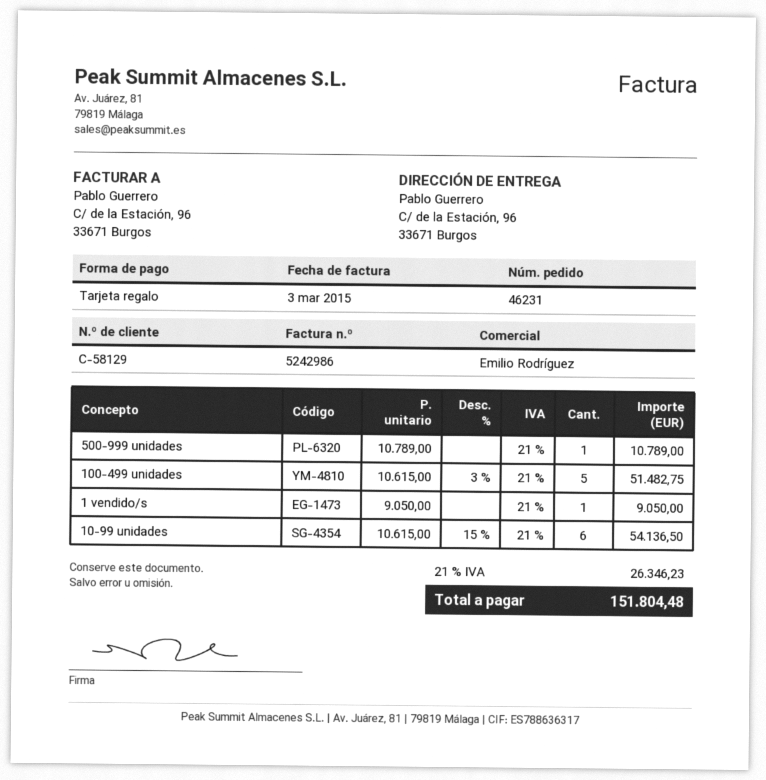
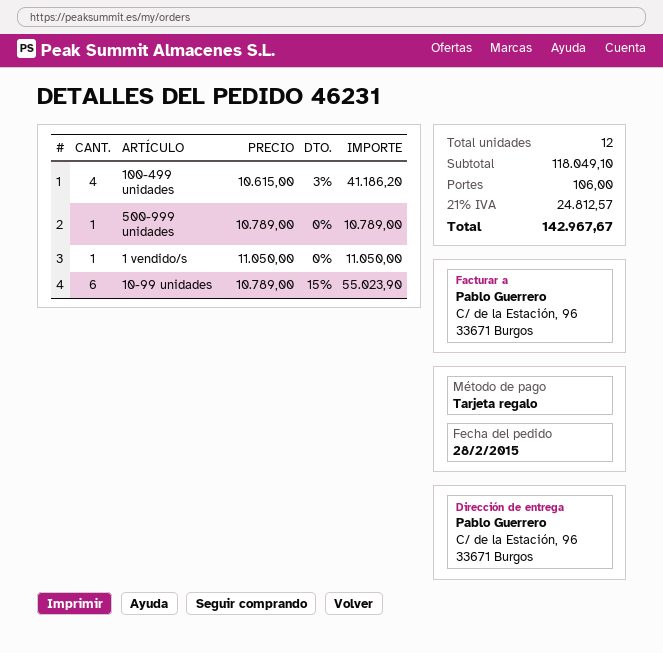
100-499 unidades: 5 x 10615.00 - 3% = 51482.75 -> 4 x 10615.00 - 3% = 41186.20
1 vendido/s: 1 x 9050.00 = 9050.00 -> 1 x 11050.00 = 11050.00
10-99 unidades: 6 x 10615.00 - 15% = 54136.50 -> 6 x 10789.00 - 15% = 55023.90
shipping: none -> 106.00
tax: 21% = 26346.23 -> 21% = 24812.57
total: 151804.48 -> 142967.67

